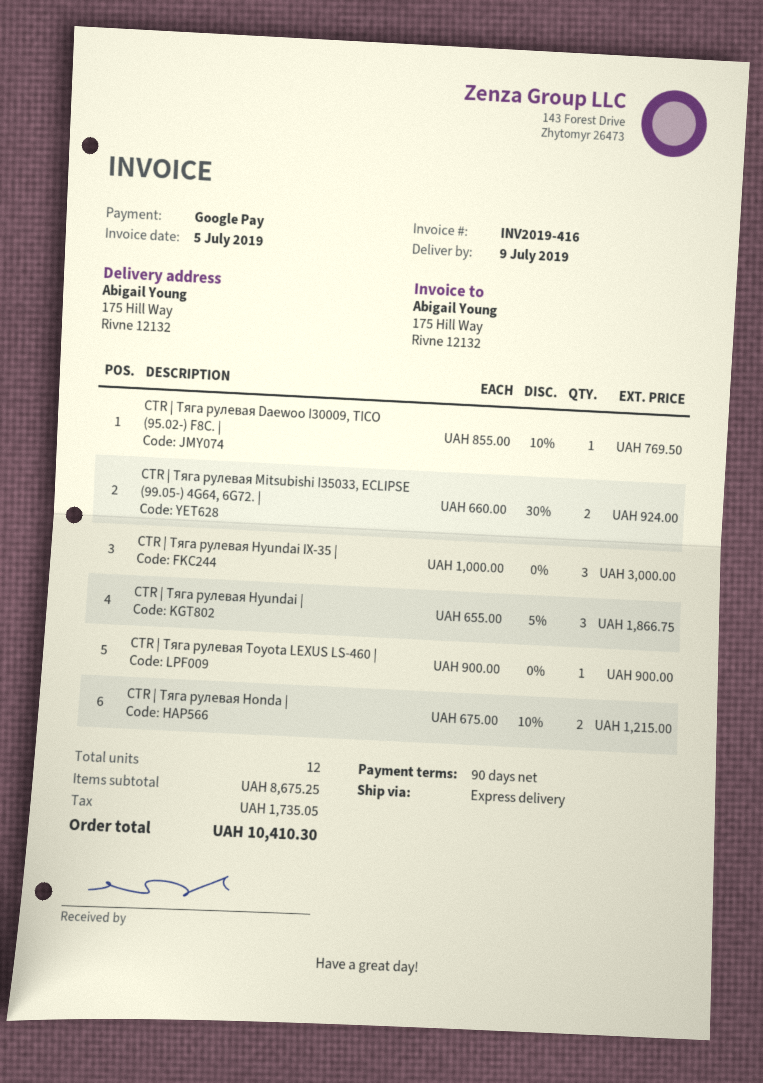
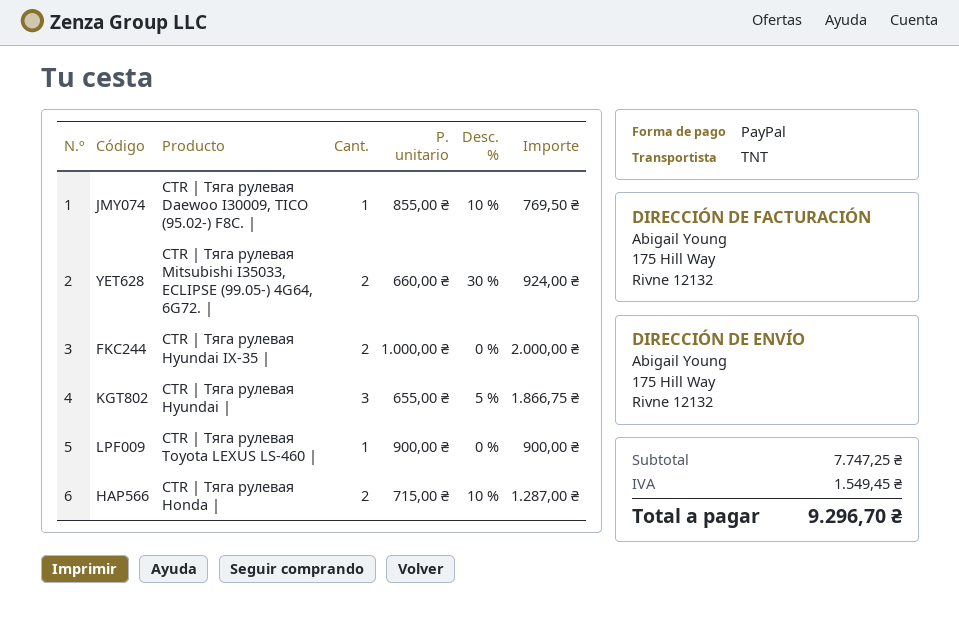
payment method: Google Pay -> PayPal
shipping method: express -> TNT
CTR | Тяга рулевая Hyundai IX-35 |: 3 x 1000.00 = 3000.00 -> 2 x 1000.00 = 2000.00
CTR | Тяга рулевая Honda |: 2 x 675.00 - 10% = 1215.00 -> 2 x 715.00 - 10% = 1287.00
subtotal: 8675.25 -> 7747.25
tax: 1735.05 -> 1549.45
total: 10410.30 -> 9296.70

